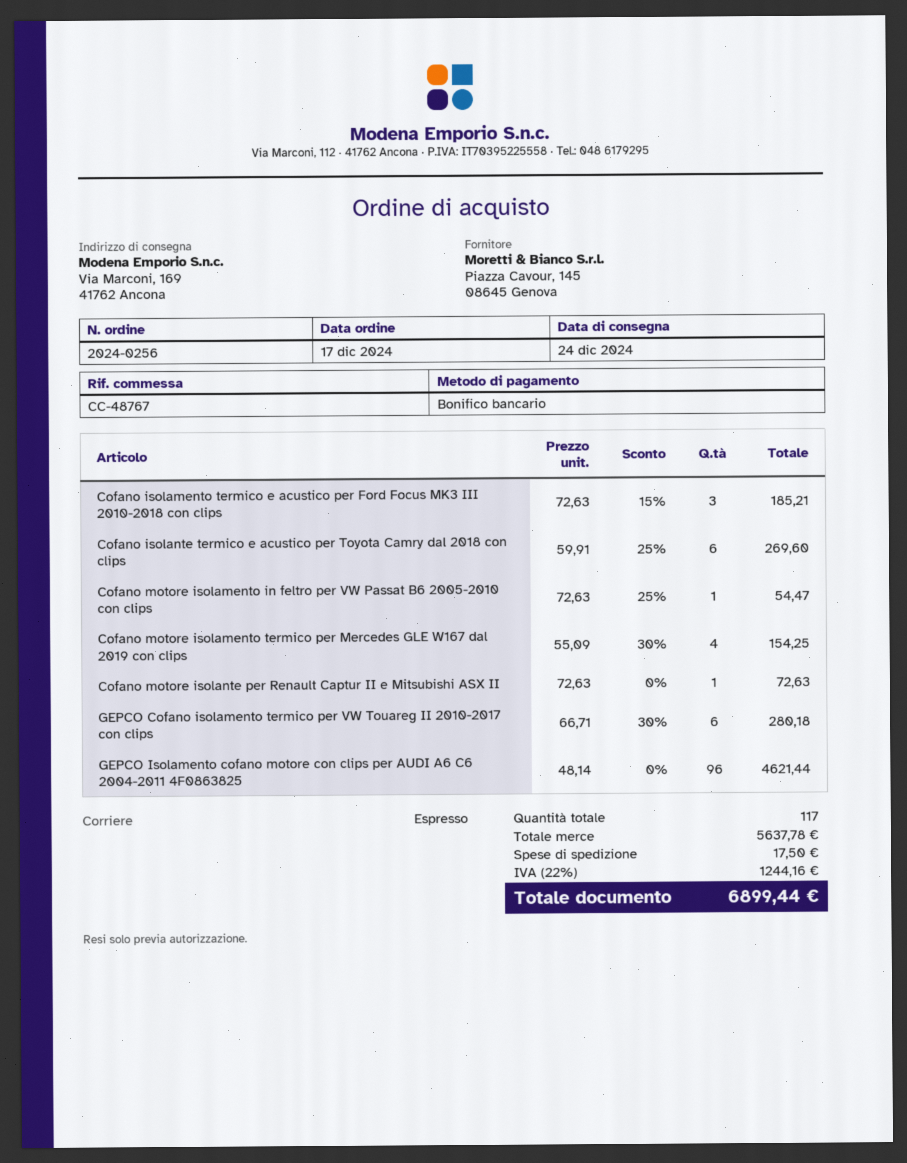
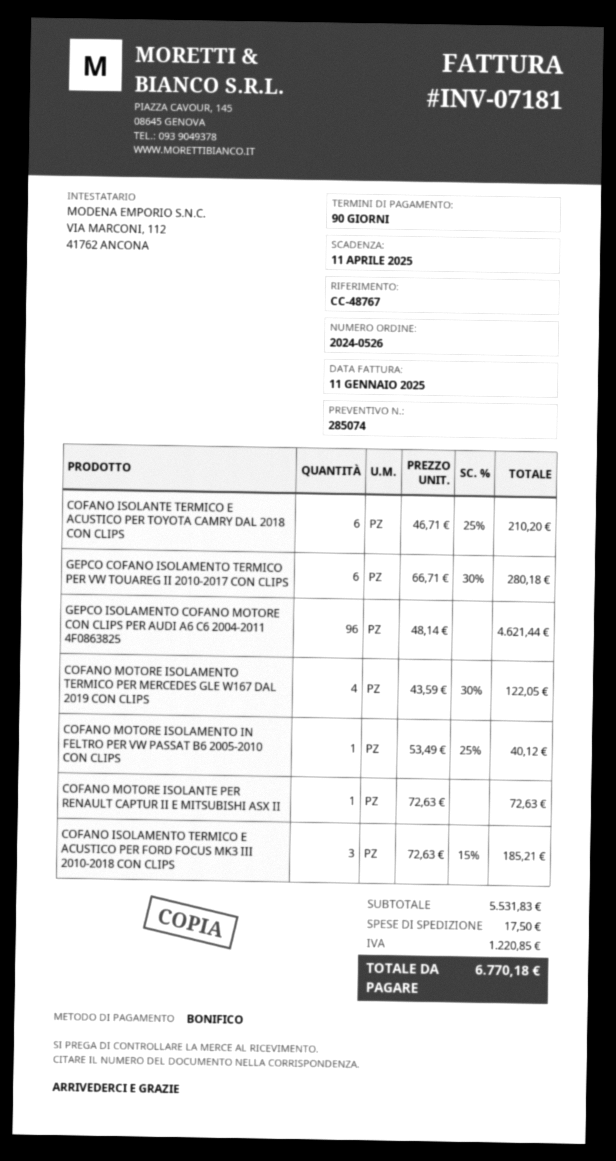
order number: 2024-0256 -> 2024-0526
Cofano isolante termico e acustico per Toyota Camry dal 2018 con clips: 6 x 59.91 - 25% = 269.60 -> 6 x 46.71 - 25% = 210.20
Cofano motore isolamento in feltro per VW Passat B6 2005-2010 con clips: 1 x 72.63 - 25% = 54.47 -> 1 x 53.49 - 25% = 40.12
Cofano motore isolamento termico per Mercedes GLE W167 dal 2019 con clips: 4 x 55.09 - 30% = 154.25 -> 4 x 43.59 - 30% = 122.05
subtotal: 5637.78 -> 5531.83
tax: 1244.16 -> 1220.85
total: 6899.44 -> 6770.18

